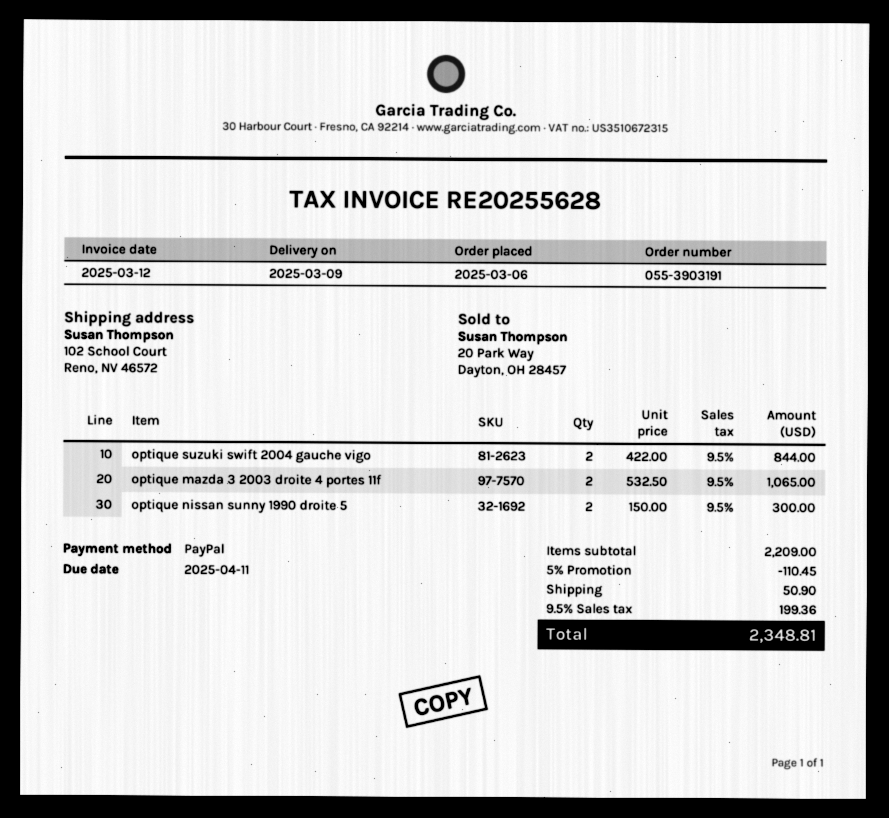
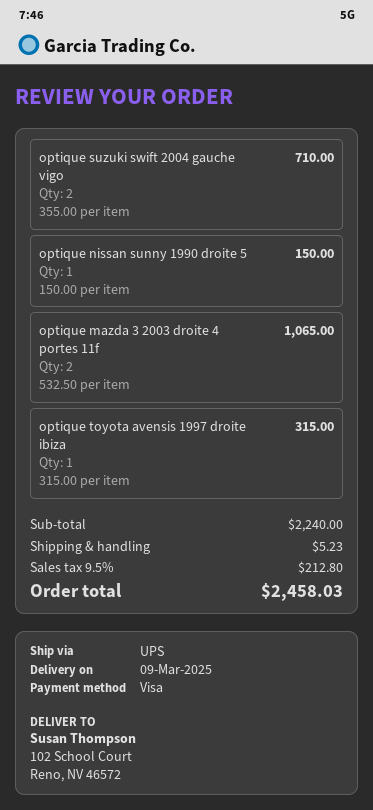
payment method: PayPal -> Visa
optique suzuki swift 2004 gauche vigo: 2 x 422.00 = 844.00 -> 2 x 355.00 = 710.00
optique nissan sunny 1990 droite 5: 2 x 150.00 = 300.00 -> 1 x 150.00 = 150.00
optique toyota avensis 1997 droite ibiza: none -> 1 x 315.00 = 315.00
subtotal: 2209.00 -> 2240.00
discount: 5% = 110.45 -> none
shipping: 50.90 -> 5.23
tax: 9.5% = 199.36 -> 9.5% = 212.80
total: 2348.81 -> 2458.03

